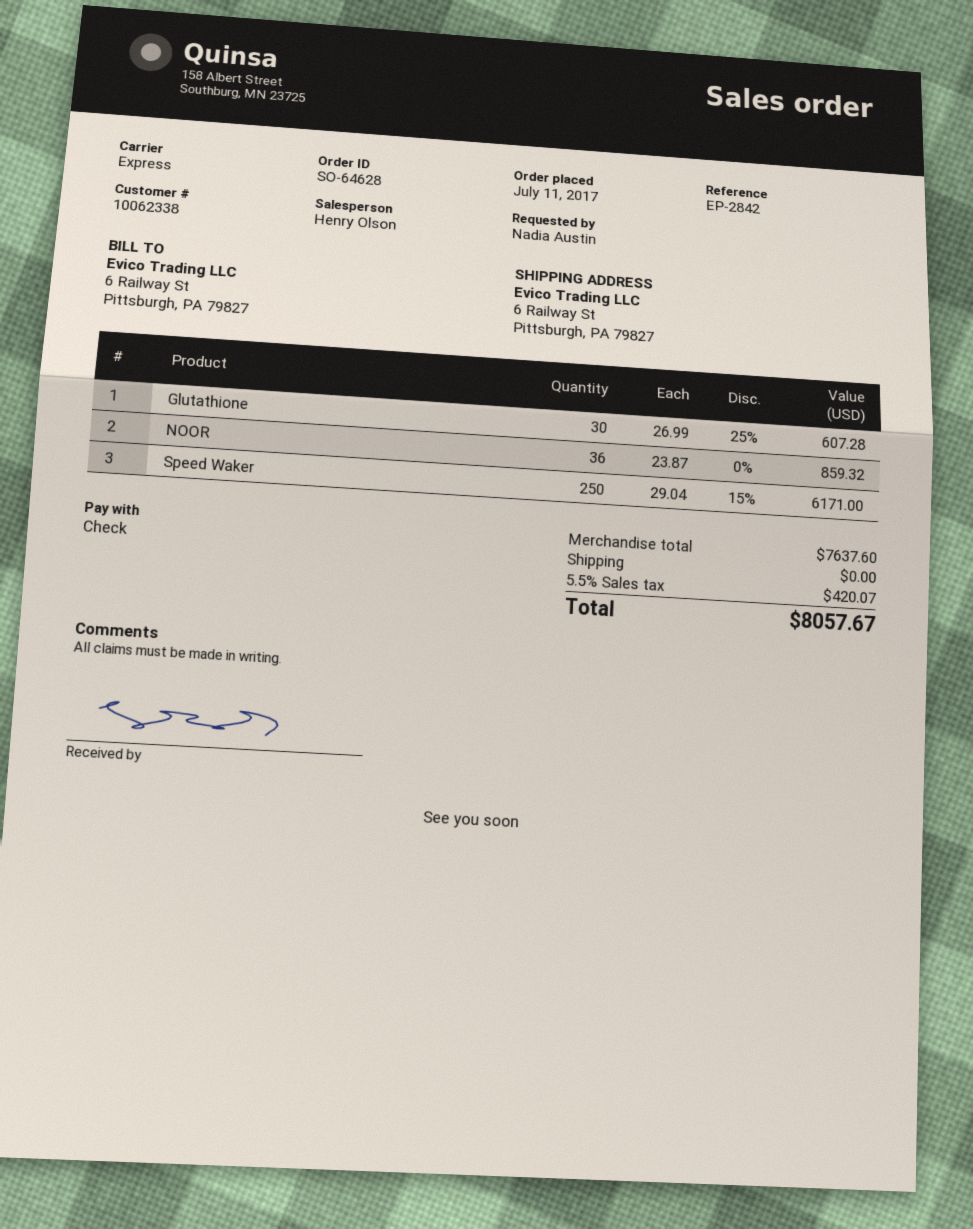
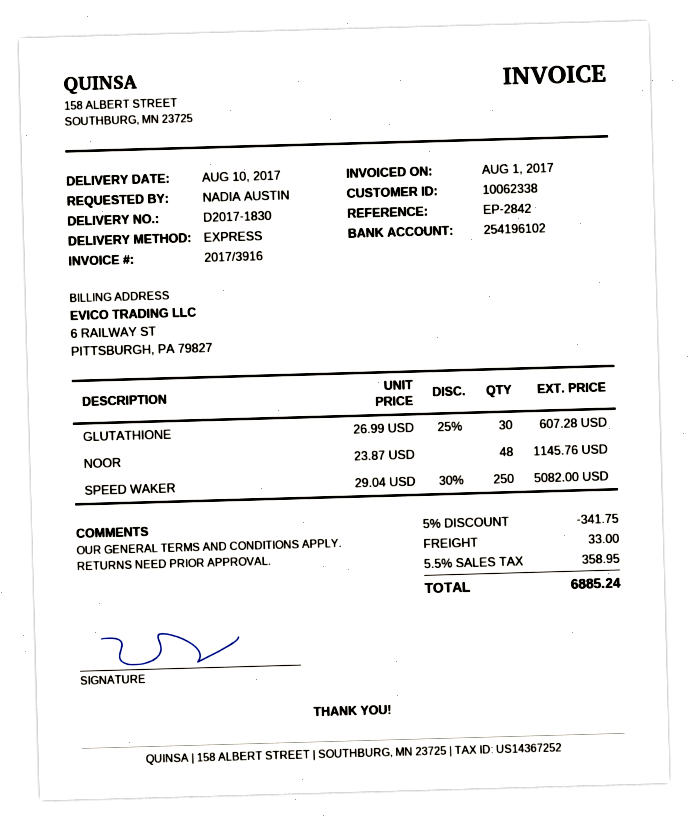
NOOR: 36 x 23.87 = 859.32 -> 48 x 23.87 = 1145.76
Speed Waker: 250 x 29.04 - 15% = 6171.00 -> 250 x 29.04 - 30% = 5082.00
discount: none -> 5% = 341.75
shipping: 0.00 -> 33.00
tax: 5.5% = 420.07 -> 5.5% = 358.95
total: 8057.67 -> 6885.24

